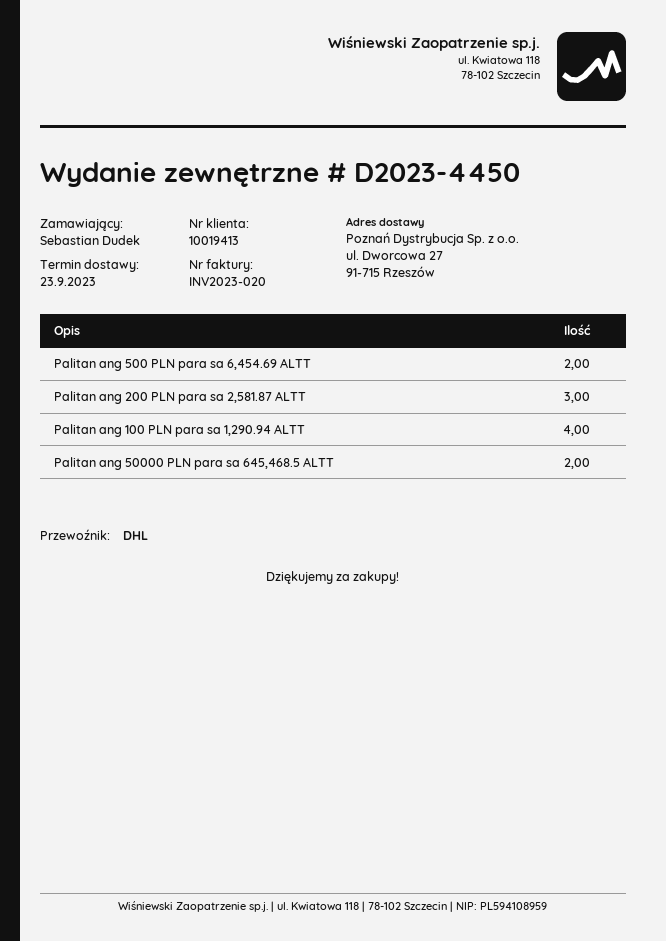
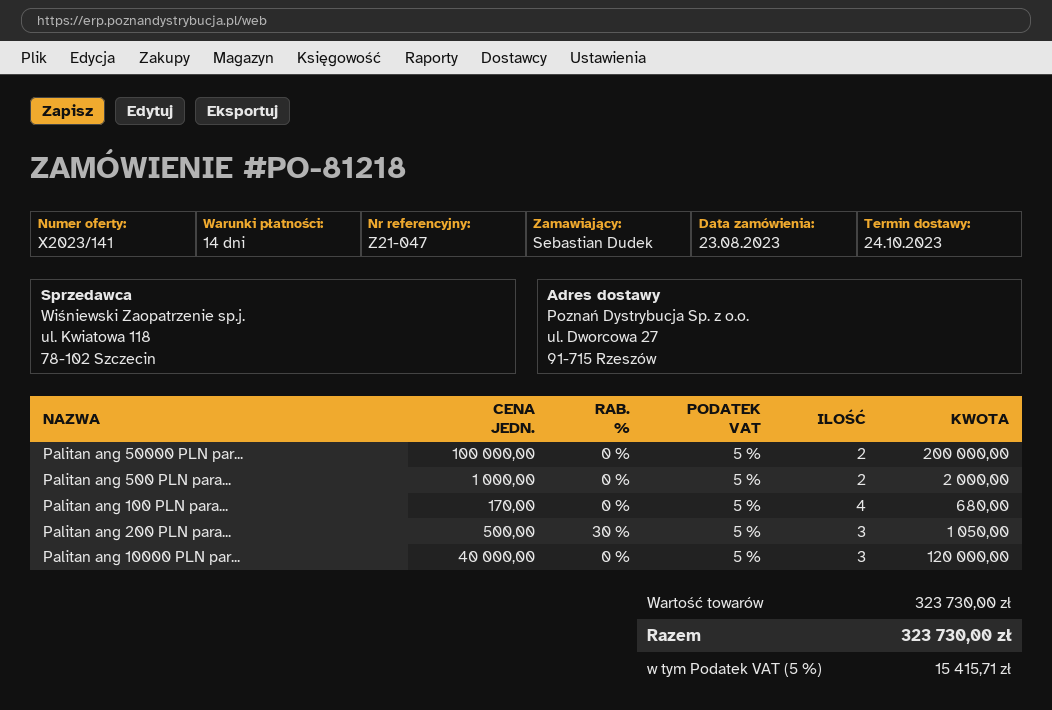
delivery date: 2023-09-23 -> 2023-10-24
Palitan ang 10000 PLN par...: none -> 3

